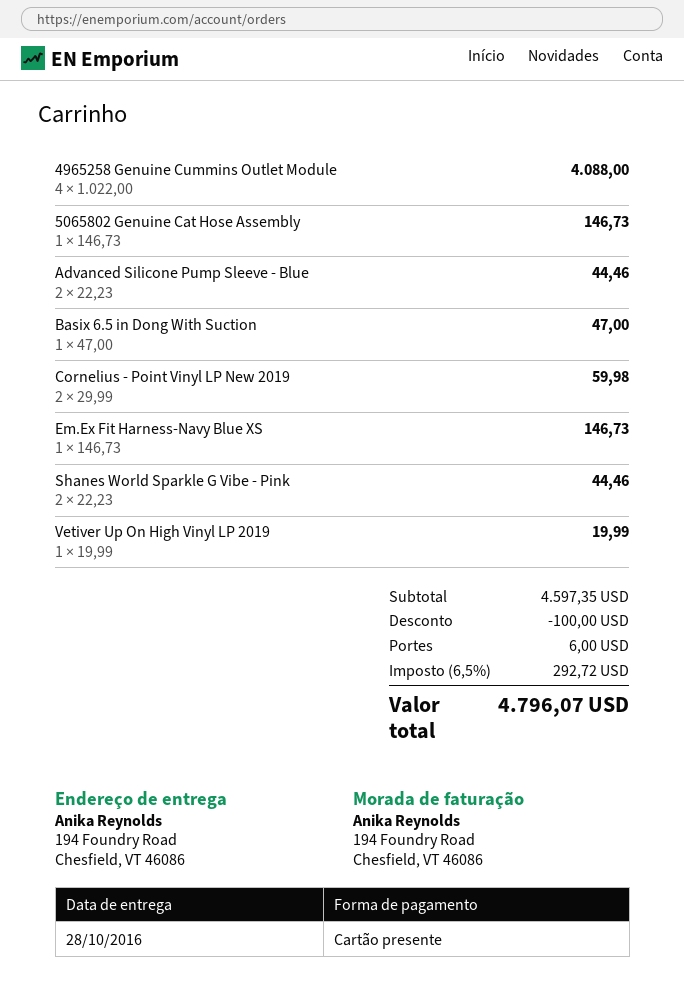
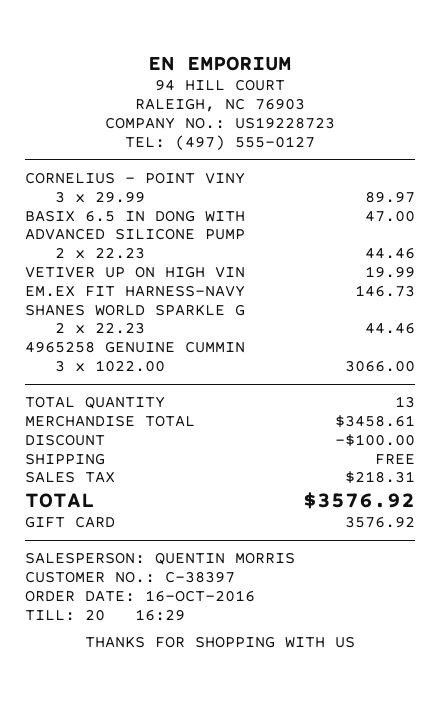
4965258 Genuine Cummins Outlet Module: 4 x 1022.00 = 4088.00 -> 3 x 1022.00 = 3066.00
5065802 Genuine Cat Hose Assembly: 1 x 146.73 = 146.73 -> none
Cornelius - Point Vinyl LP New 2019: 2 x 29.99 = 59.98 -> 3 x 29.99 = 89.97
subtotal: 4597.35 -> 3458.61
shipping: 6.00 -> 0.00
tax: 292.72 -> 218.31
total: 4796.07 -> 3576.92

